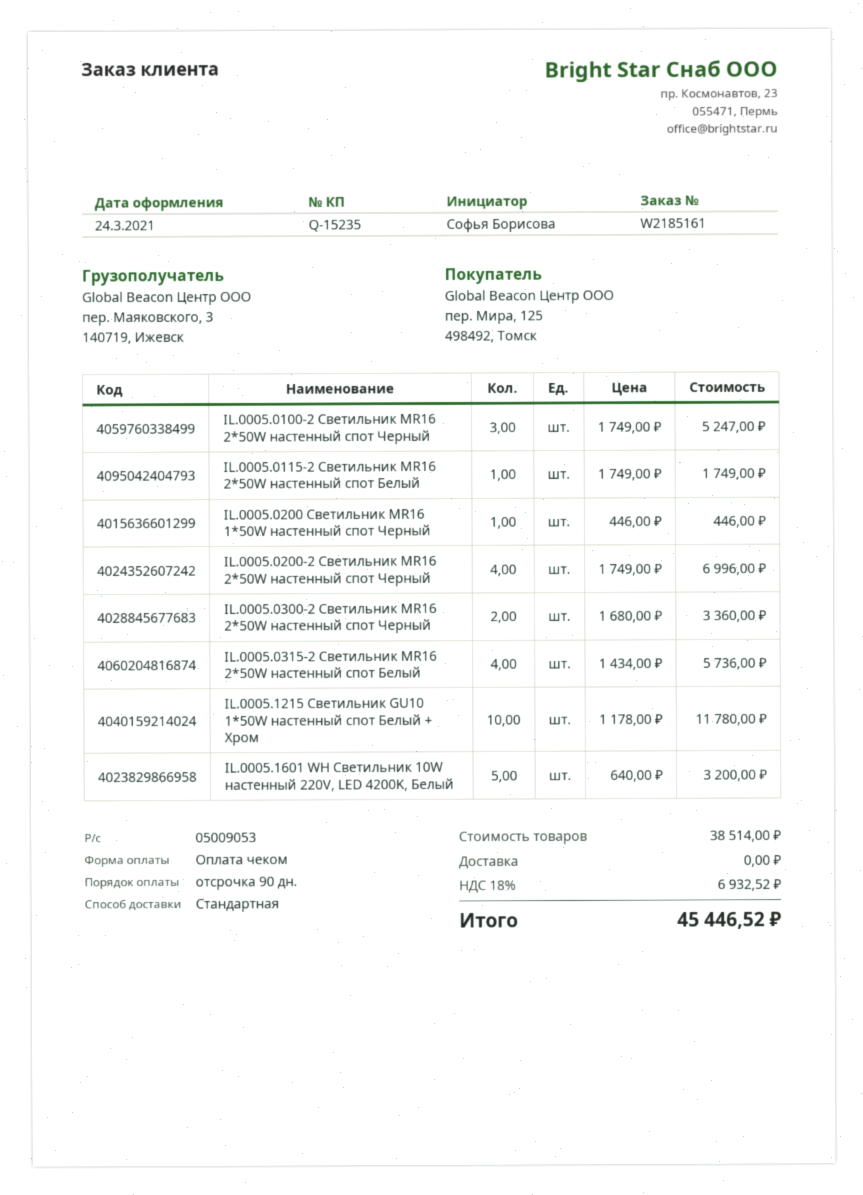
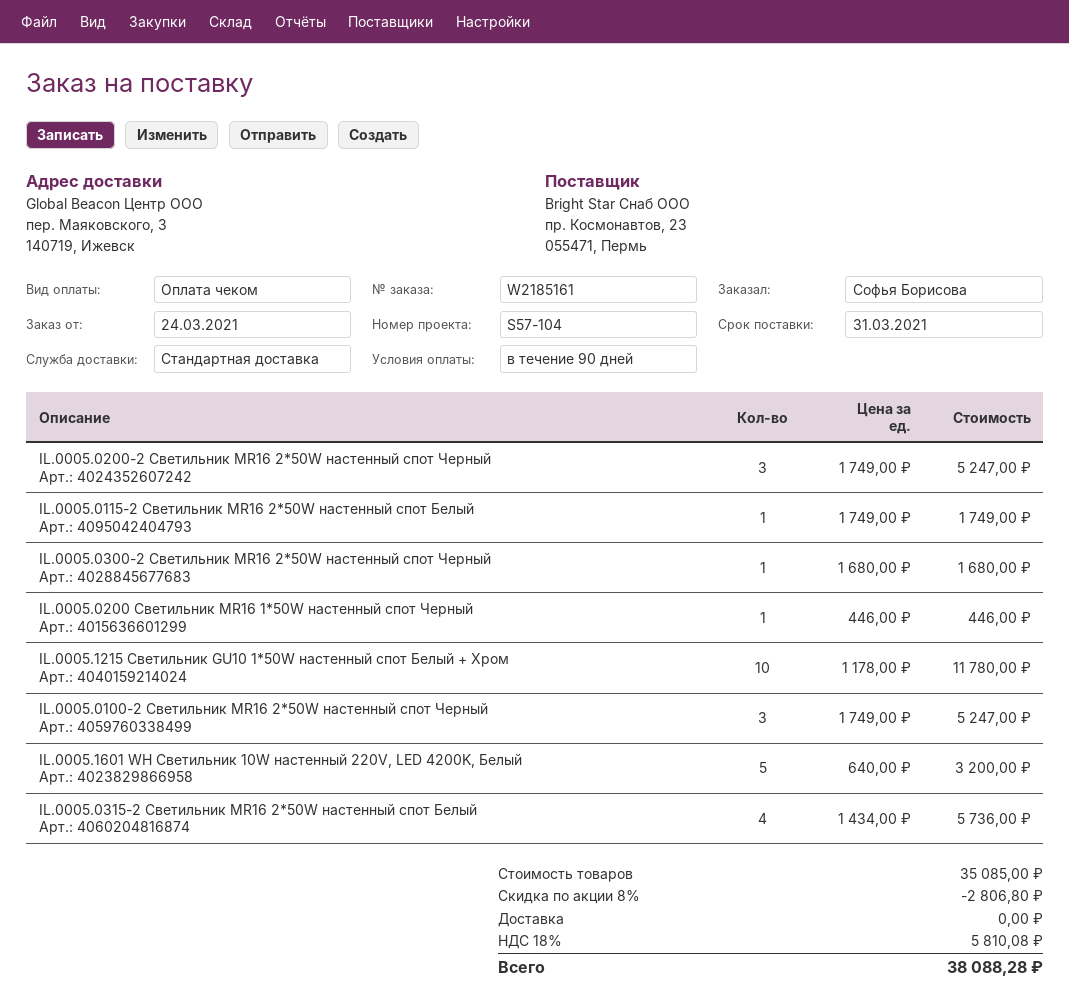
IL.0005.0200-2 Светильник MR16 2*50W настенный спот Черный: 4 x 1749.00 = 6996.00 -> 3 x 1749.00 = 5247.00
IL.0005.0300-2 Светильник MR16 2*50W настенный спот Черный: 2 x 1680.00 = 3360.00 -> 1 x 1680.00 = 1680.00
subtotal: 38514.00 -> 35085.00
discount: none -> 8% = 2806.80
tax: 18% = 6932.52 -> 18% = 5810.08
total: 45446.52 -> 38088.28

